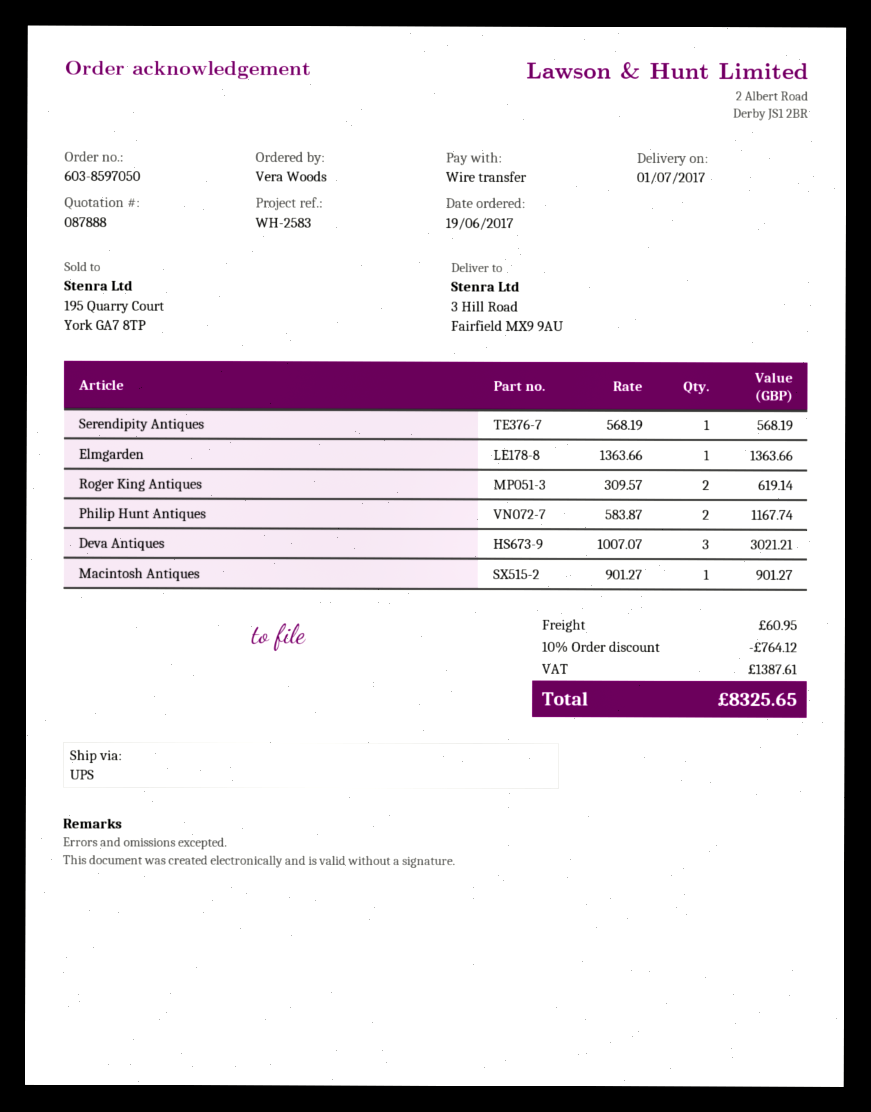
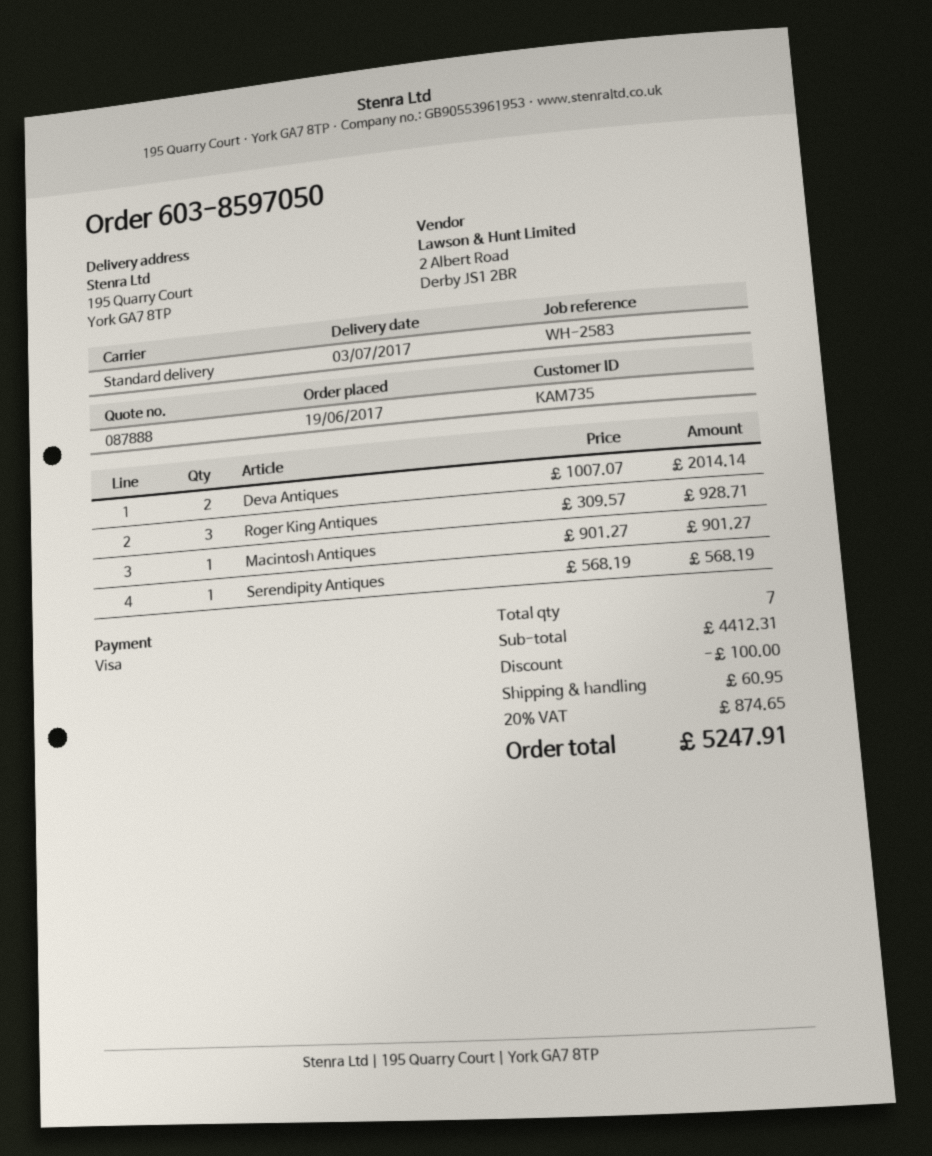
delivery date: 2017-07-01 -> 2017-07-03
payment method: bank transfer -> Visa
shipping method: UPS -> standard
ship to: 3 Hill Road, Fairfield MX9 9AU -> 195 Quarry Court, York GA7 8TP
Elmgarden: 1 x 1363.66 = 1363.66 -> none
Roger King Antiques: 2 x 309.57 = 619.14 -> 3 x 309.57 = 928.71
Philip Hunt Antiques: 2 x 583.87 = 1167.74 -> none
Deva Antiques: 3 x 1007.07 = 3021.21 -> 2 x 1007.07 = 2014.14
discount: 764.12 -> 100.00
tax: 1387.61 -> 874.65
total: 8325.65 -> 5247.91

